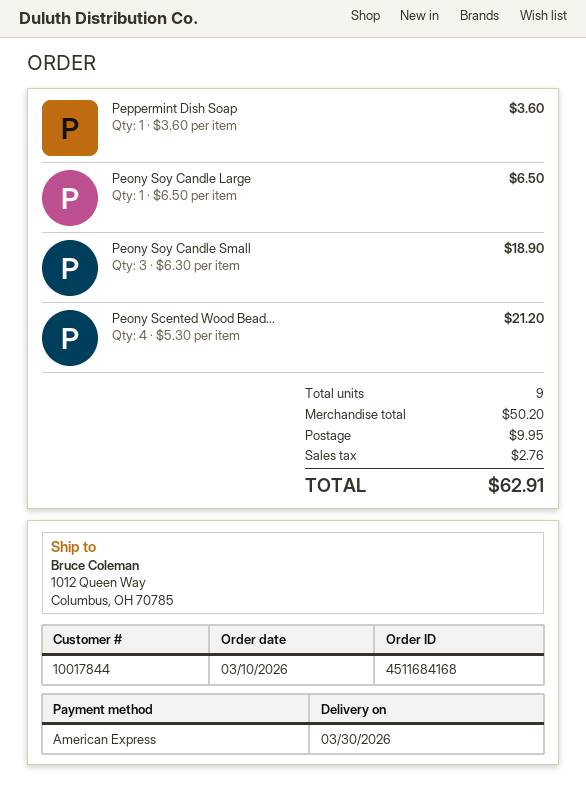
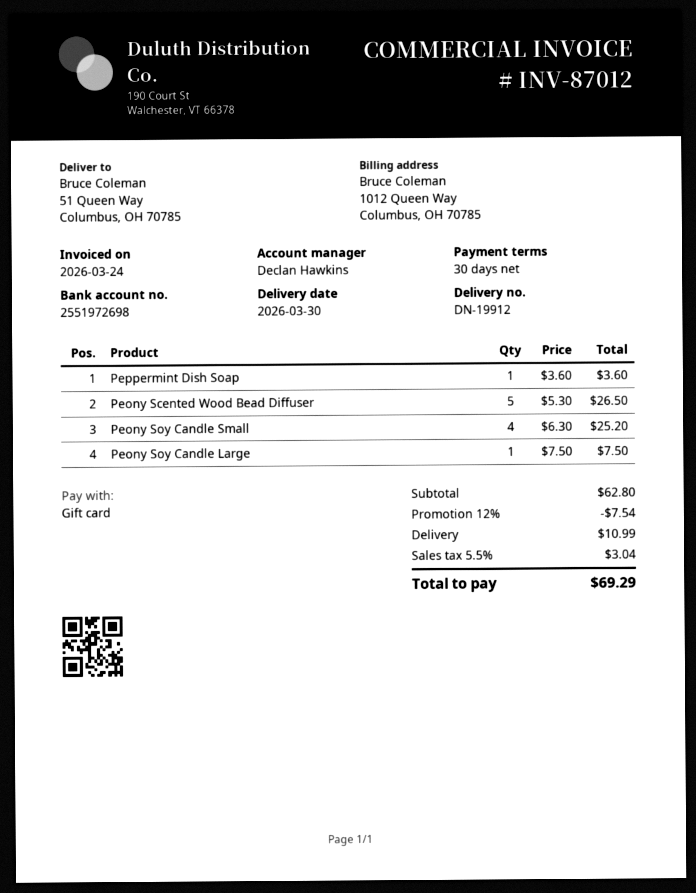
payment method: American Express -> gift card
ship to: 1012 Queen Way, Columbus, OH 70785 -> 51 Queen Way, Columbus, OH 70785
Peony Soy Candle Large: 1 x 6.50 = 6.50 -> 1 x 7.50 = 7.50
Peony Soy Candle Small: 3 x 6.30 = 18.90 -> 4 x 6.30 = 25.20
Peony Scented Wood Bead...: 4 x 5.30 = 21.20 -> 5 x 5.30 = 26.50
subtotal: 50.20 -> 62.80
discount: none -> 12% = 7.54
shipping: 9.95 -> 10.99
tax: 2.76 -> 3.04
total: 62.91 -> 69.29

